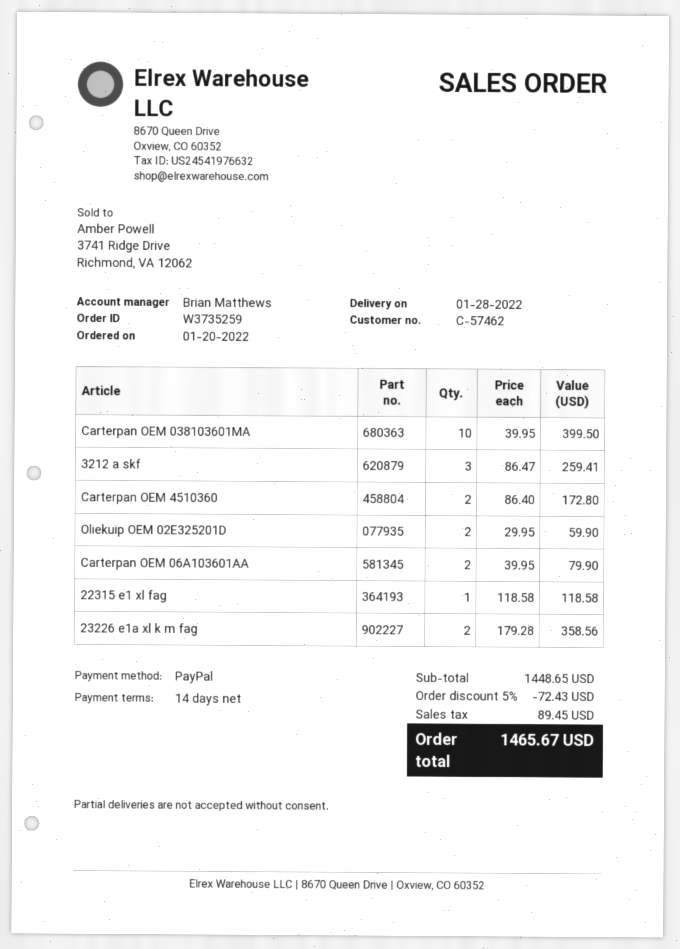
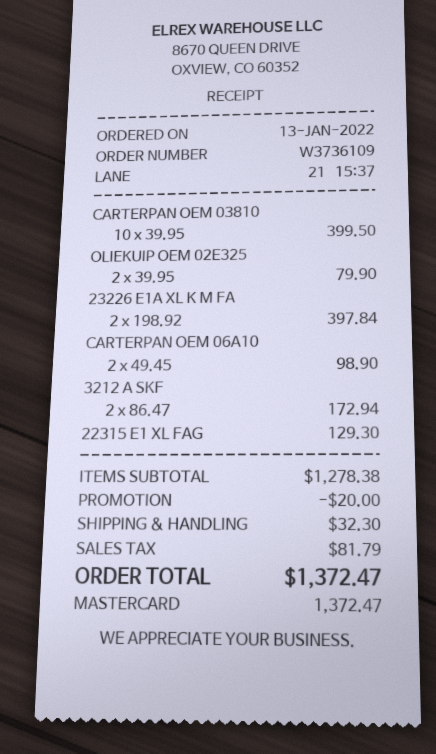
order number: W3735259 -> W3736109
order date: 2022-01-20 -> 2022-01-13
payment method: PayPal -> Mastercard
3212 a skf: 3 x 86.47 = 259.41 -> 2 x 86.47 = 172.94
Carterpan OEM 4510360: 2 x 86.40 = 172.80 -> none
Oliekuip OEM 02E325201D: 2 x 29.95 = 59.90 -> 2 x 39.95 = 79.90
Carterpan OEM 06A103601AA: 2 x 39.95 = 79.90 -> 2 x 49.45 = 98.90
22315 e1 xl fag: 1 x 118.58 = 118.58 -> 1 x 129.30 = 129.30
23226 e1a xl k m fag: 2 x 179.28 = 358.56 -> 2 x 198.92 = 397.84
subtotal: 1448.65 -> 1278.38
discount: 72.43 -> 20.00
shipping: none -> 32.30
tax: 89.45 -> 81.79
total: 1465.67 -> 1372.47

